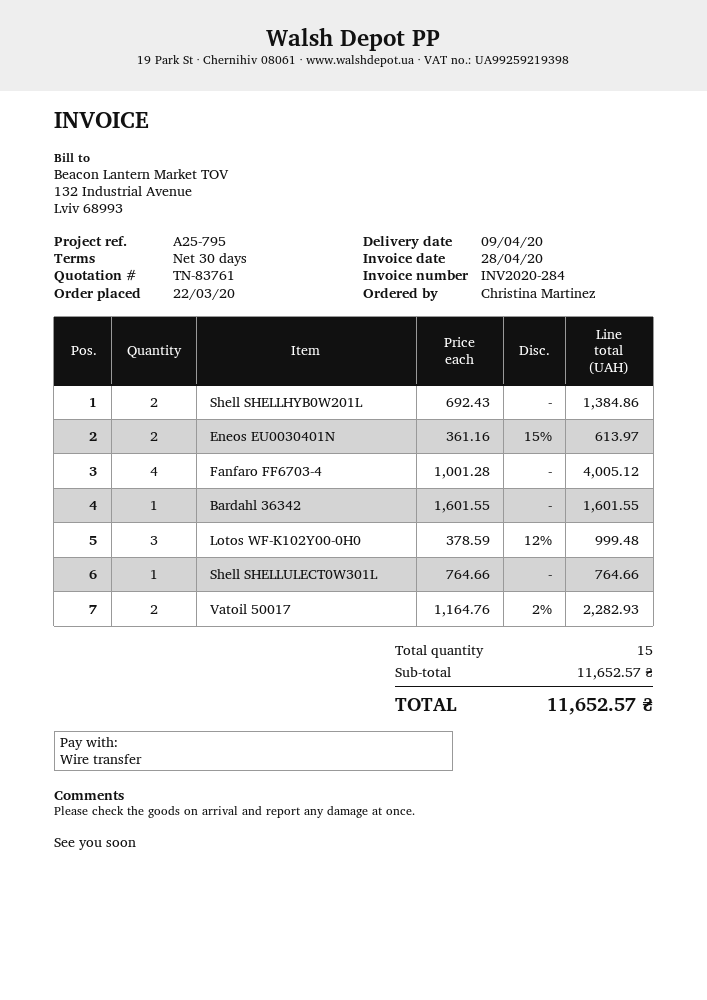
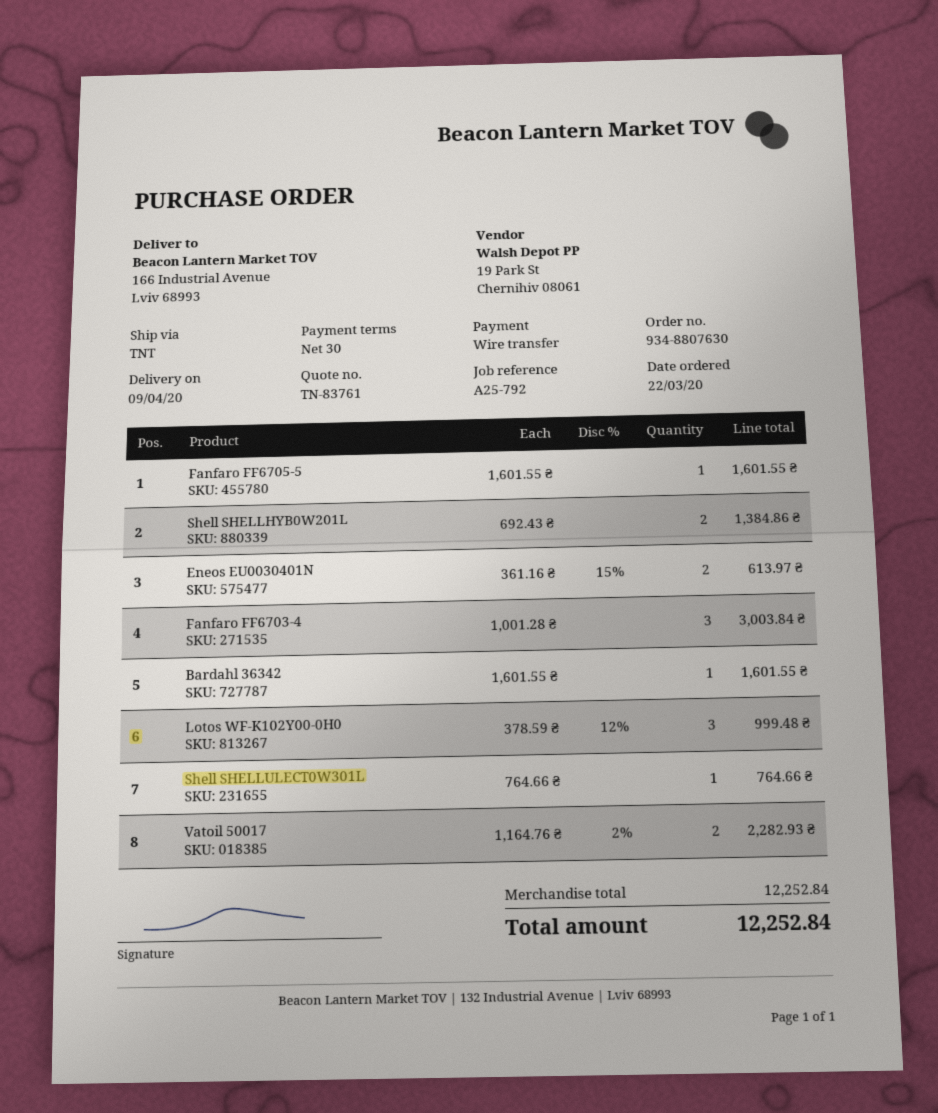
reference: A25-795 -> A25-792
Fanfaro FF6703-4: 4 x 1001.28 = 4005.12 -> 3 x 1001.28 = 3003.84
Fanfaro FF6705-5: none -> 1 x 1601.55 = 1601.55
subtotal: 11652.57 -> 12252.84
total: 11652.57 -> 12252.84

